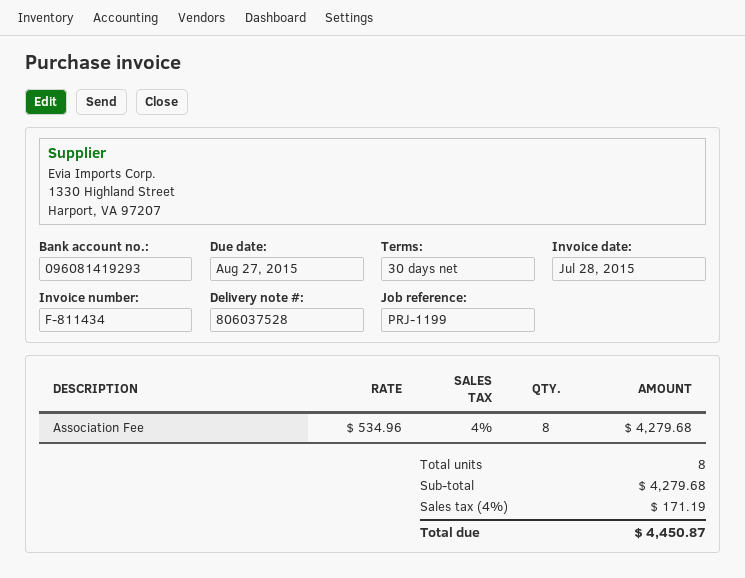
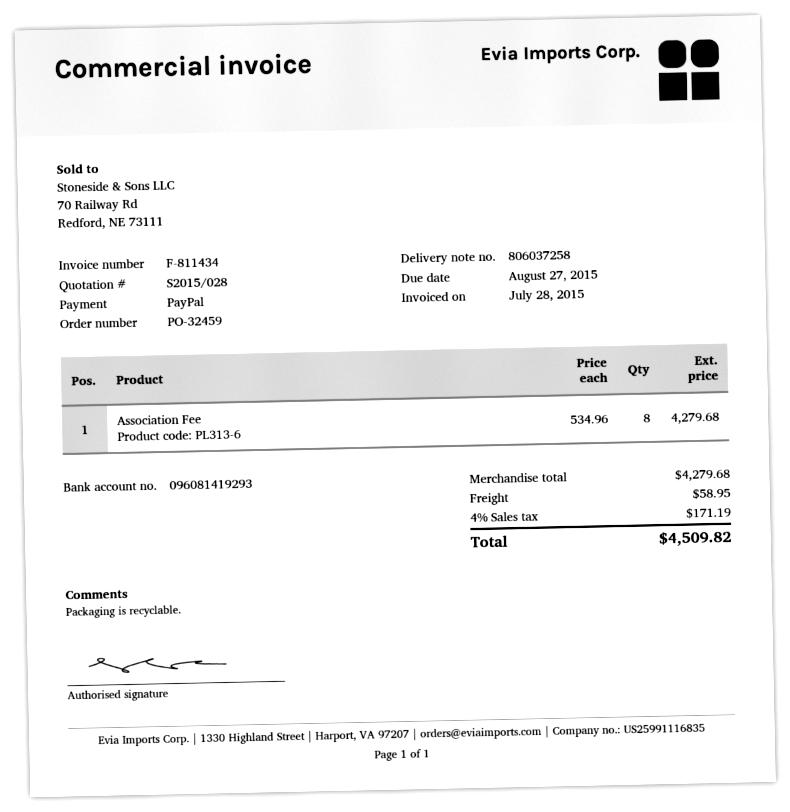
delivery note number: 806037528 -> 806037258
shipping: none -> 58.95
total: 4450.87 -> 4509.82

